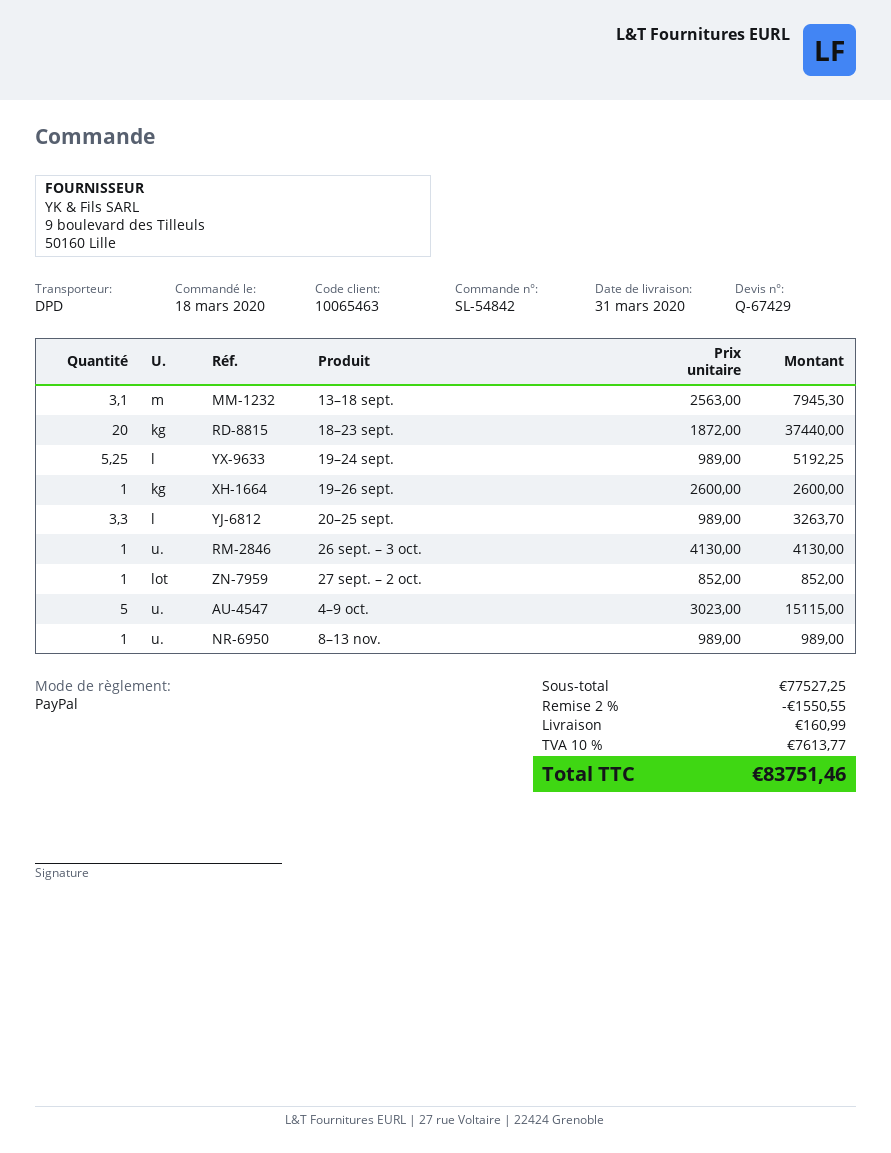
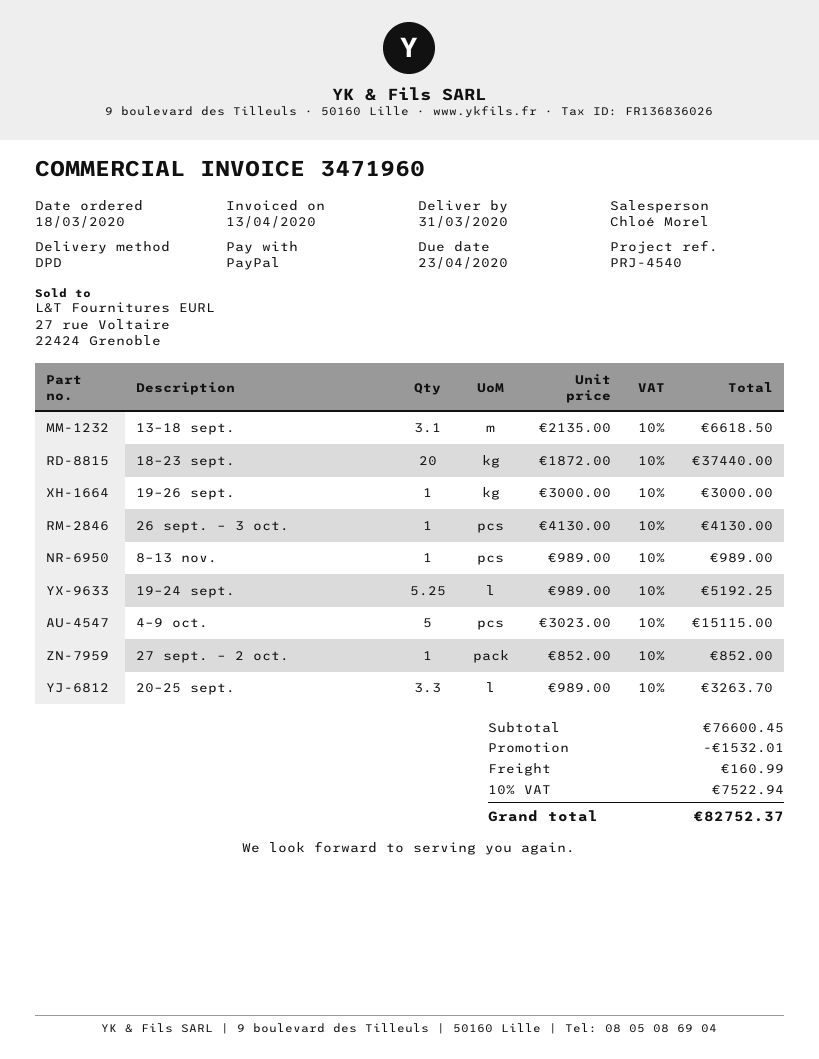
13–18 sept.: 3.1 x 2563.00 = 7945.30 -> 3.1 x 2135.00 = 6618.50
19–26 sept.: 1 x 2600.00 = 2600.00 -> 1 x 3000.00 = 3000.00
subtotal: 77527.25 -> 76600.45
discount: 1550.55 -> 1532.01
tax: 10% = 7613.77 -> 10% = 7522.94
total: 83751.46 -> 82752.37

